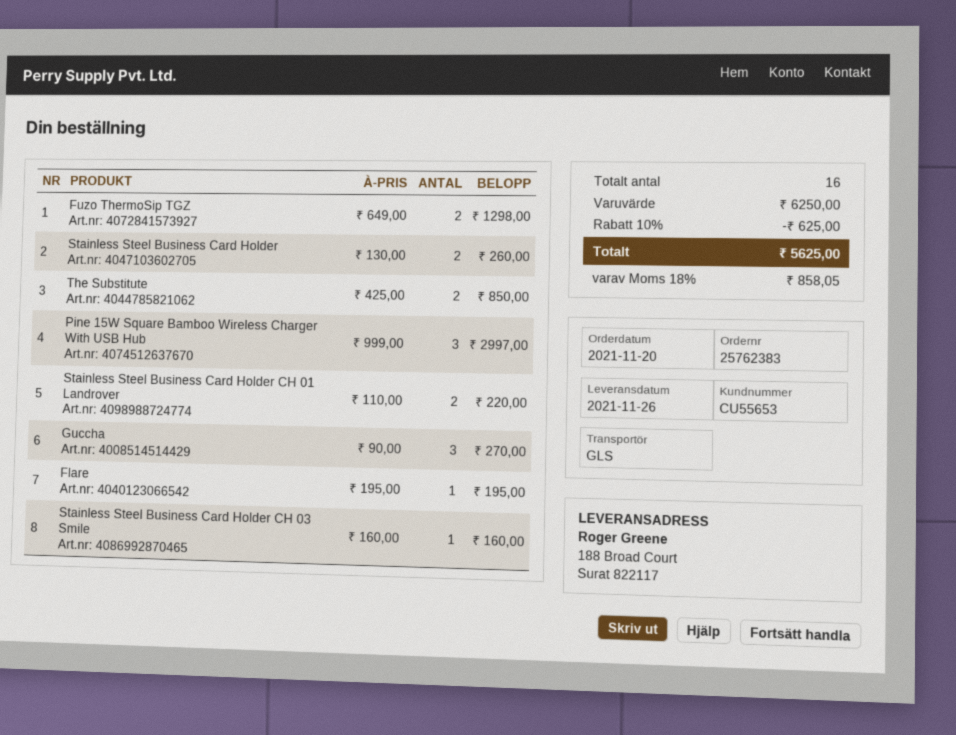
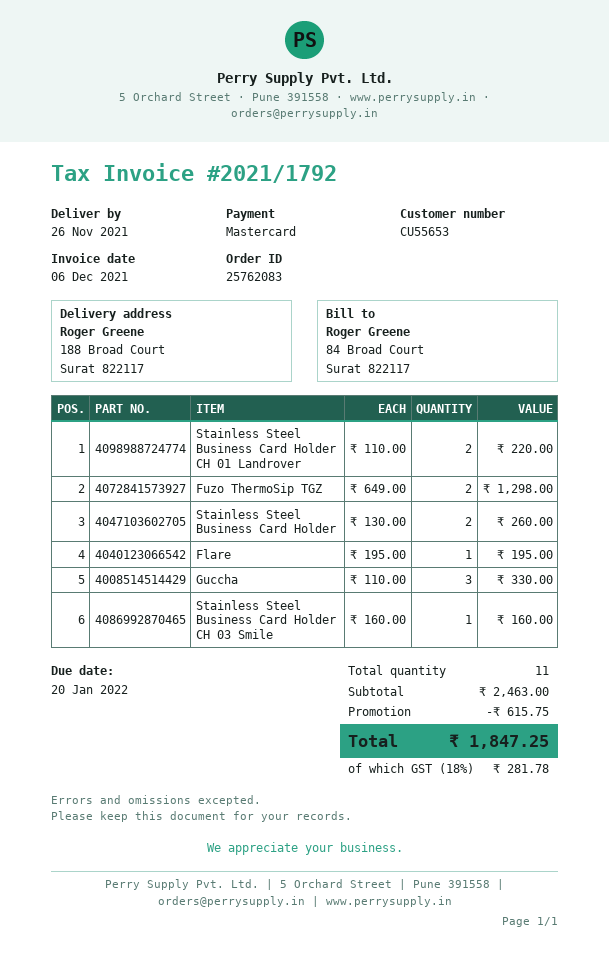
order number: 25762383 -> 25762083
The Substitute: 2 x 425.00 = 850.00 -> none
Pine 15W Square Bamboo Wireless Charger With USB Hub: 3 x 999.00 = 2997.00 -> none
Guccha: 3 x 90.00 = 270.00 -> 3 x 110.00 = 330.00
total quantity: 16 -> 11
subtotal: 6250.00 -> 2463.00
discount: 625.00 -> 615.75
tax: 18% = 858.05 -> 18% = 281.78
total: 5625.00 -> 1847.25

